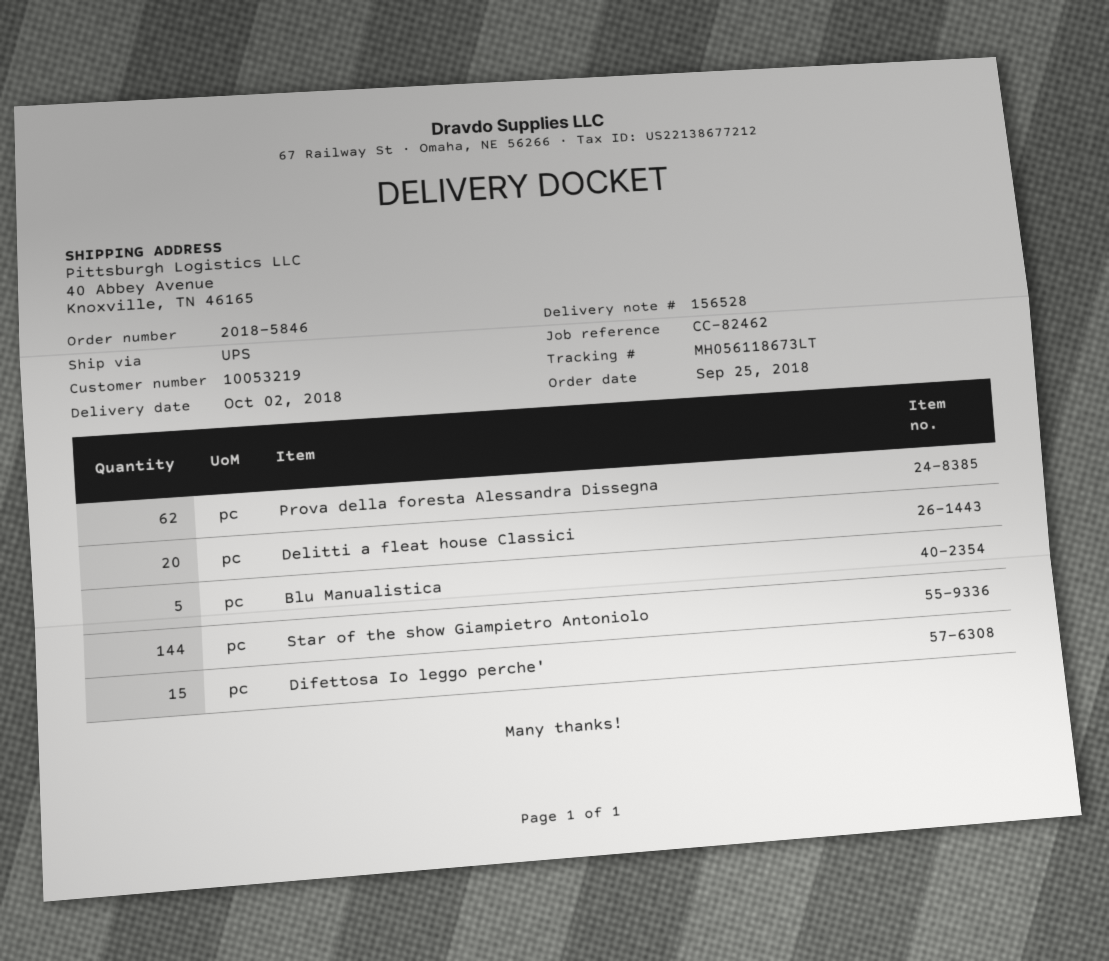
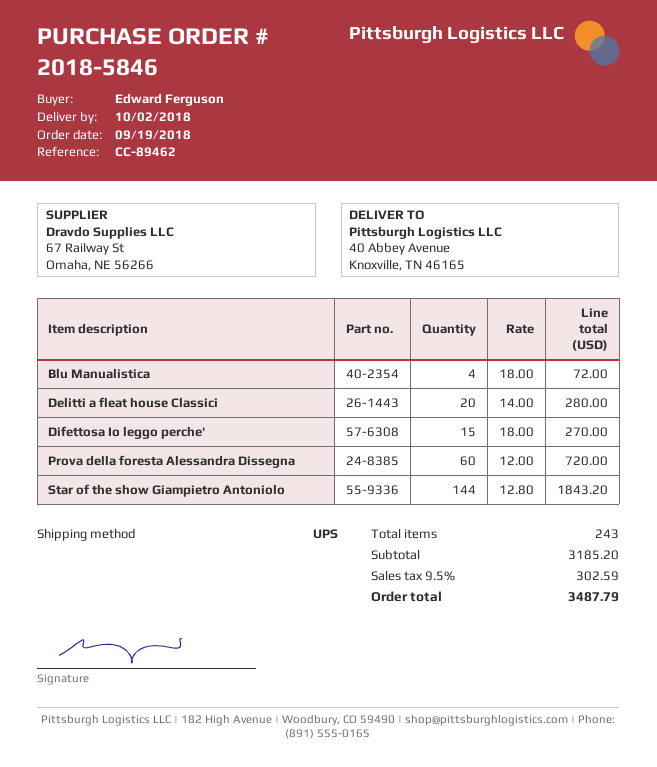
order date: 2018-09-25 -> 2018-09-19
reference: CC-82462 -> CC-89462
Prova della foresta Alessandra Dissegna: 62 -> 60
Blu Manualistica: 5 -> 4

